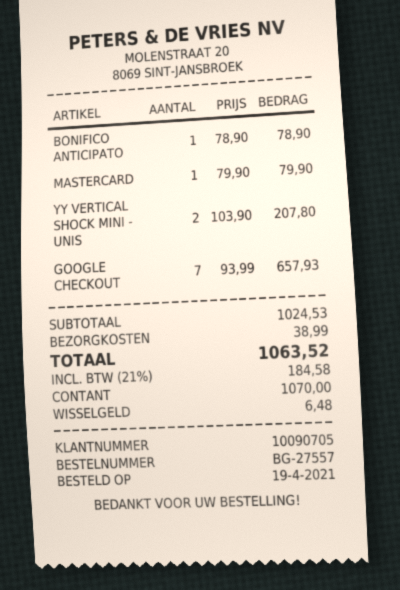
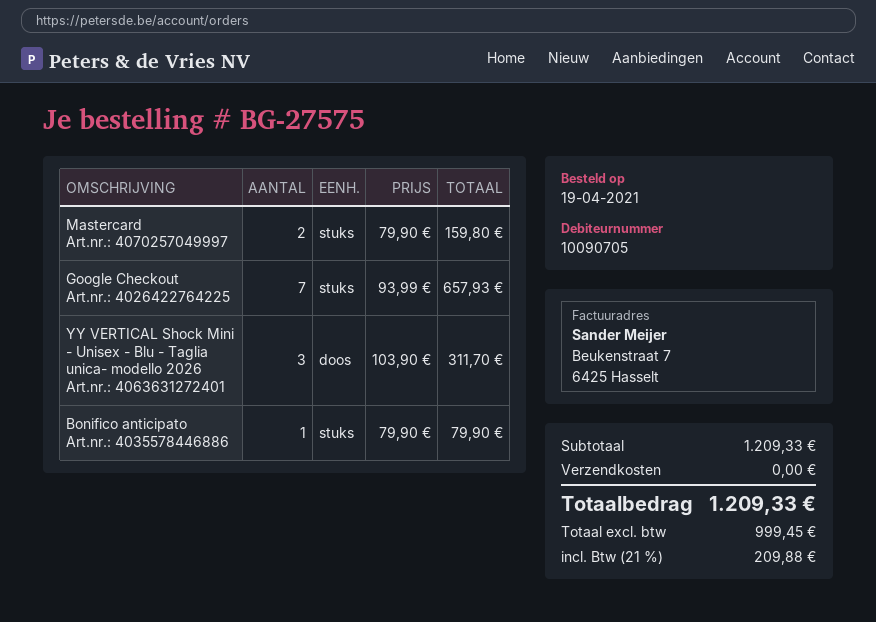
order number: BG-27557 -> BG-27575
BONIFICO ANTICIPATO: 1 x 78.90 = 78.90 -> 1 x 79.90 = 79.90
MASTERCARD: 1 x 79.90 = 79.90 -> 2 x 79.90 = 159.80
YY VERTICAL SHOCK MINI - UNIS: 2 x 103.90 = 207.80 -> 3 x 103.90 = 311.70
subtotal: 1024.53 -> 1209.33
shipping: 38.99 -> 0.00
tax: 21% = 184.58 -> 21% = 209.88
total: 1063.52 -> 1209.33

